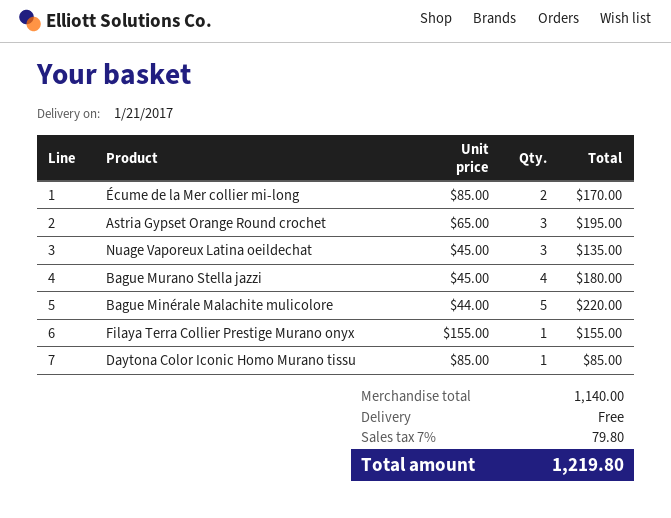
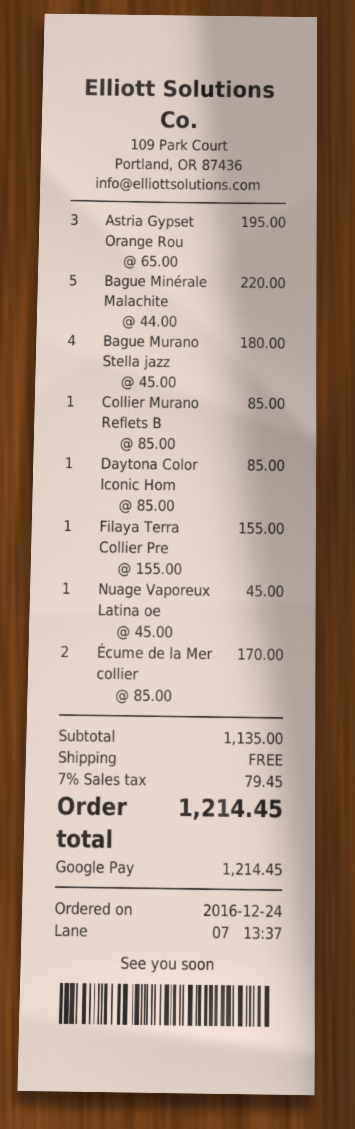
Nuage Vaporeux Latina oeildechat: 3 x 45.00 = 135.00 -> 1 x 45.00 = 45.00
Collier Murano Reflets B: none -> 1 x 85.00 = 85.00
subtotal: 1140.00 -> 1135.00
tax: 7% = 79.80 -> 7% = 79.45
total: 1219.80 -> 1214.45

